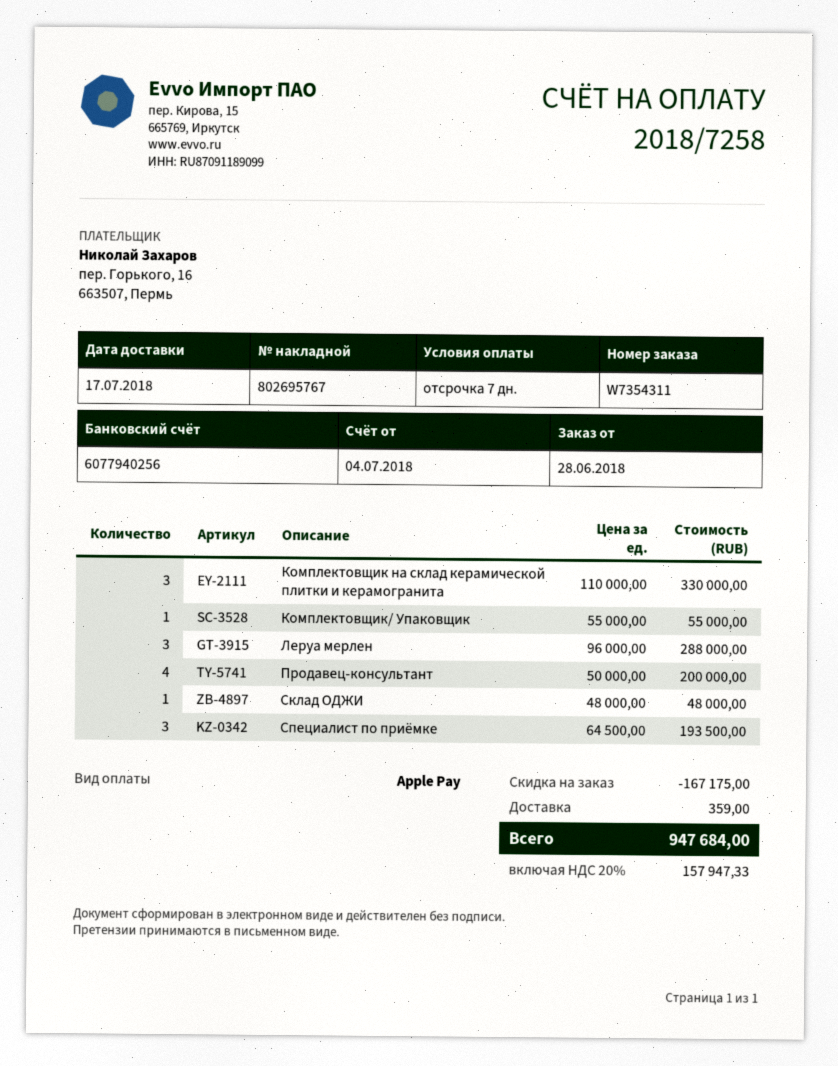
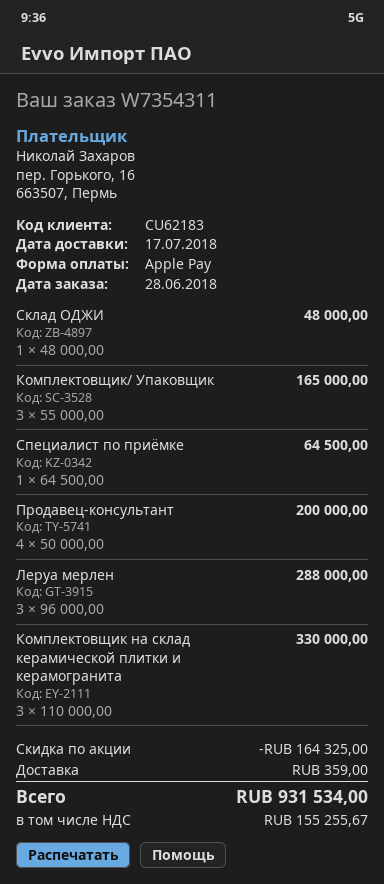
Комплектовщик/ Упаковщик: 1 x 55000.00 = 55000.00 -> 3 x 55000.00 = 165000.00
Специалист по приёмке: 3 x 64500.00 = 193500.00 -> 1 x 64500.00 = 64500.00
discount: 167175.00 -> 164325.00
tax: 157947.33 -> 155255.67
total: 947684.00 -> 931534.00

